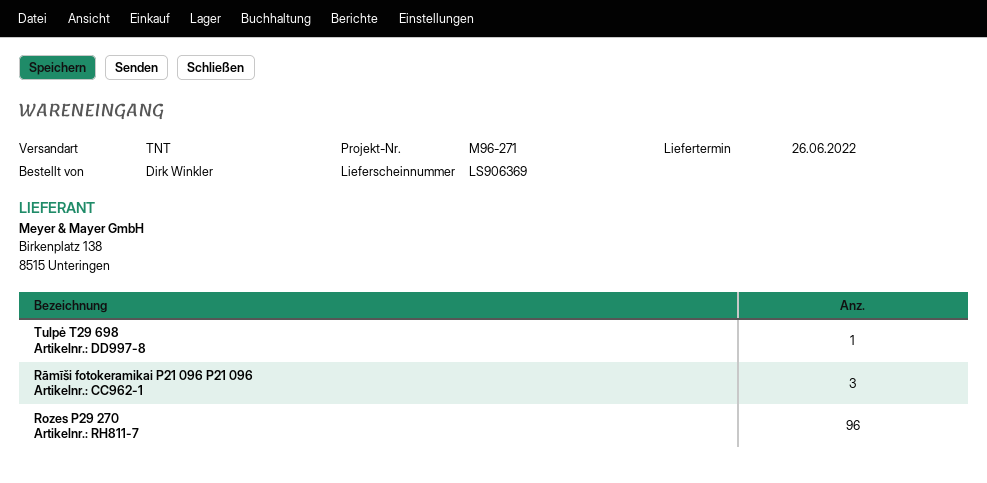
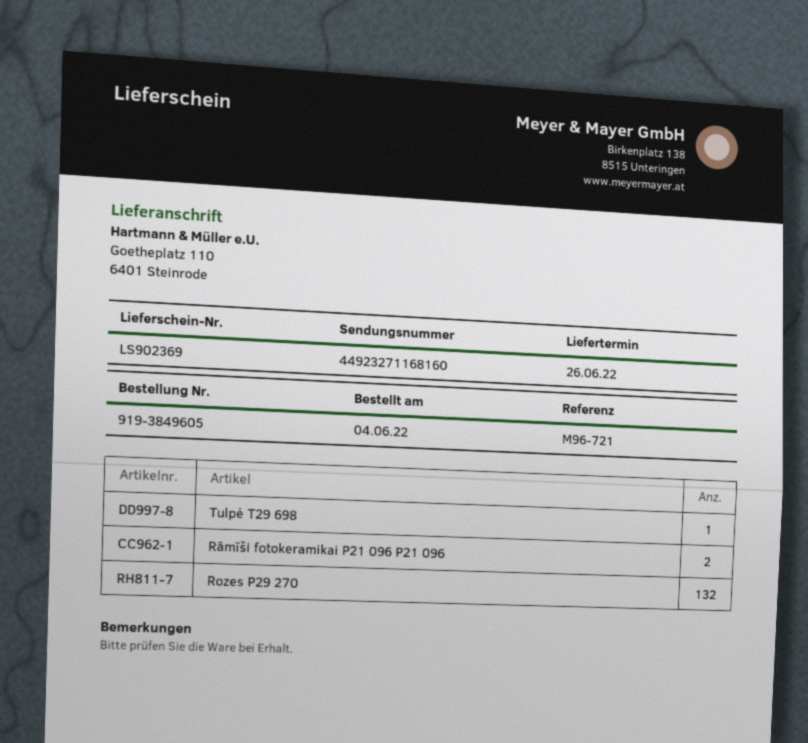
delivery note number: LS906369 -> LS902369
reference: M96-271 -> M96-721
Rāmīši fotokeramikai P21 096 P21 096: 3 -> 2
Rozes P29 270: 96 -> 132

